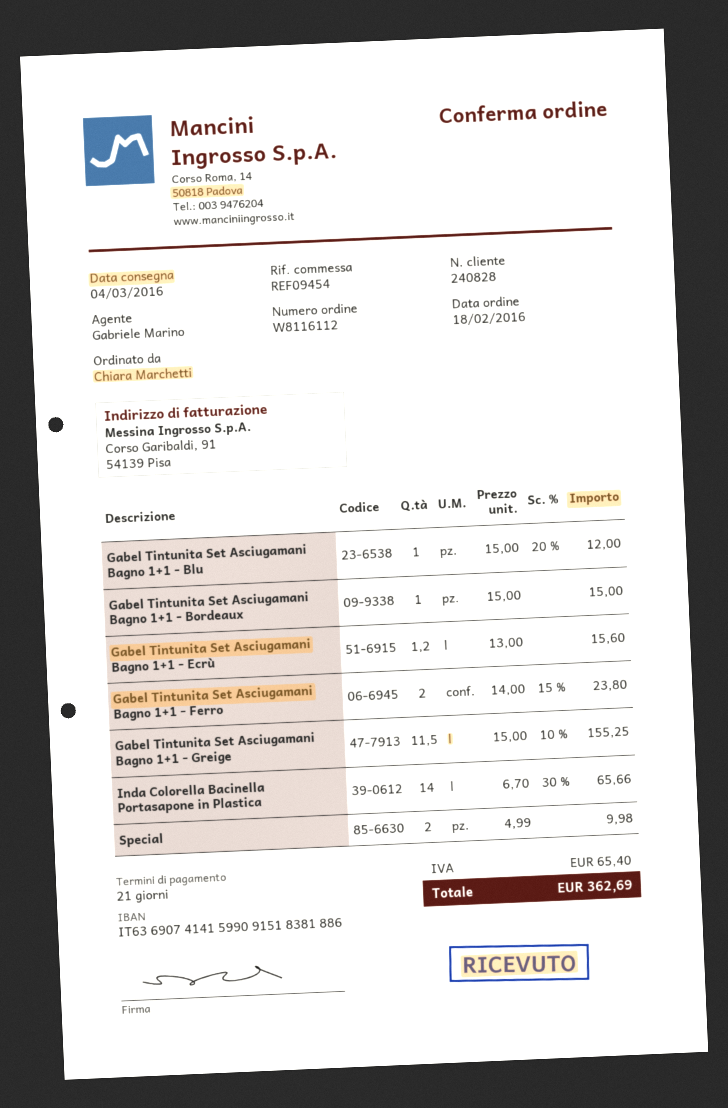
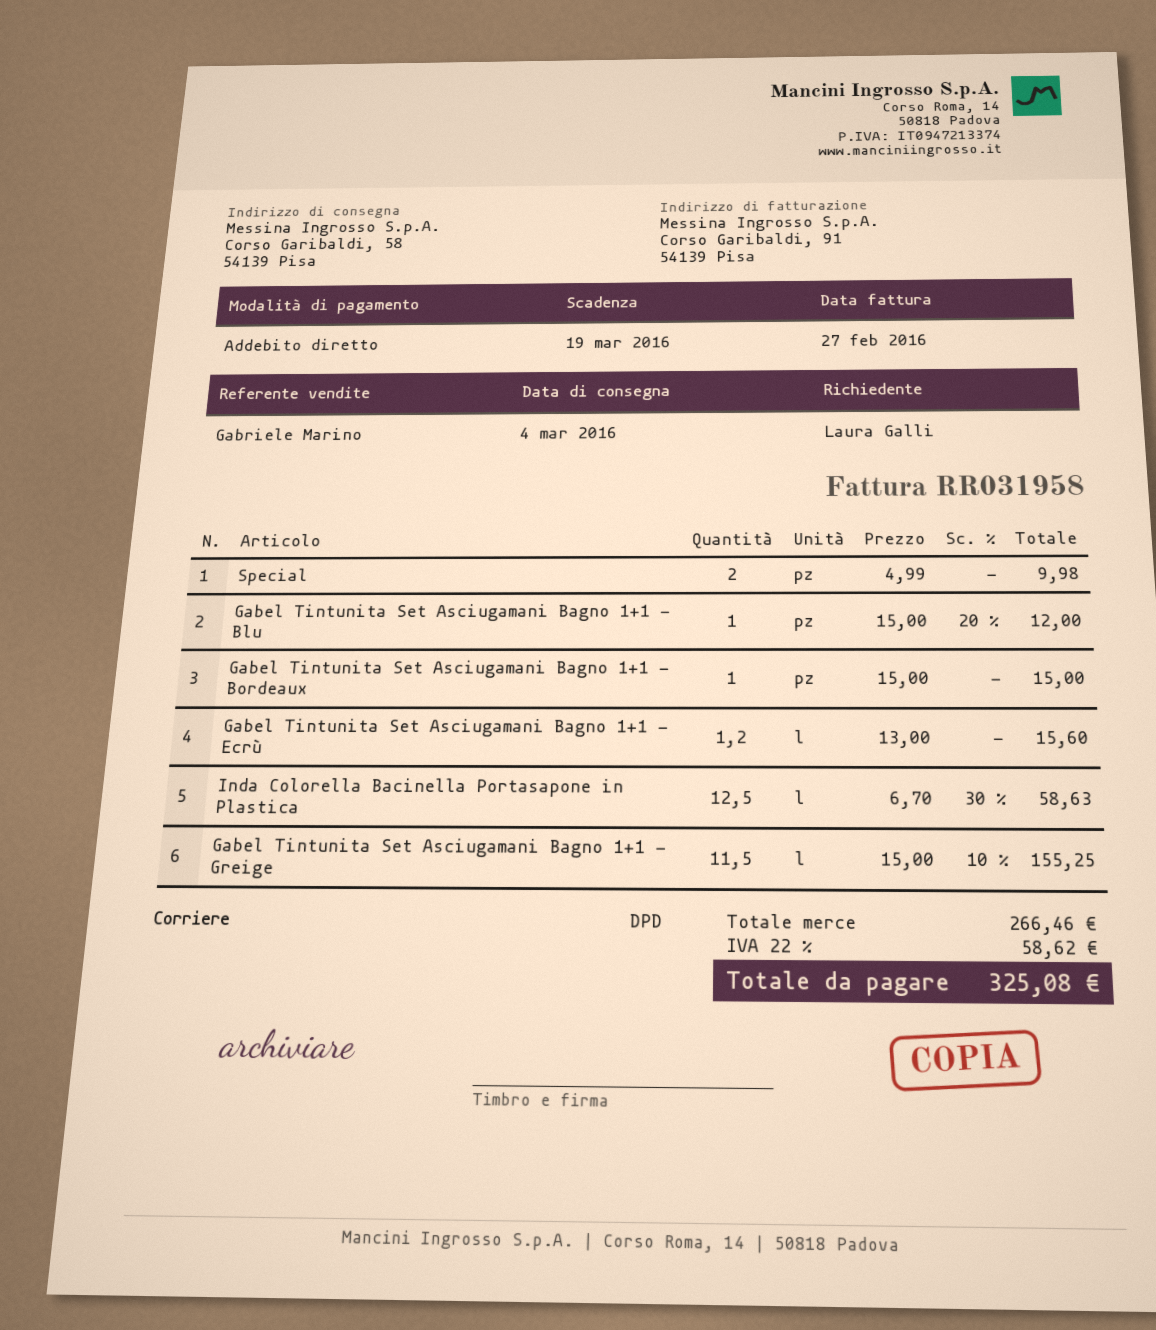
ordered by: Chiara Marchetti -> Laura Galli
Gabel Tintunita Set Asciugamani Bagno 1+1 - Ferro: 2 x 14.00 - 15% = 23.80 -> none
Inda Colorella Bacinella Portasapone in Plastica: 14 x 6.70 - 30% = 65.66 -> 12.5 x 6.70 - 30% = 58.63
tax: 65.40 -> 58.62
total: 362.69 -> 325.08

